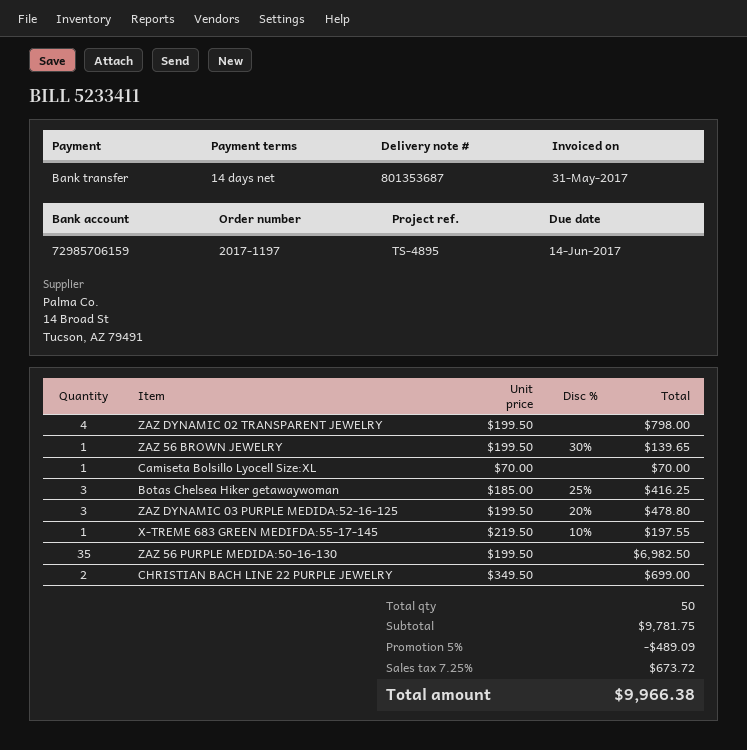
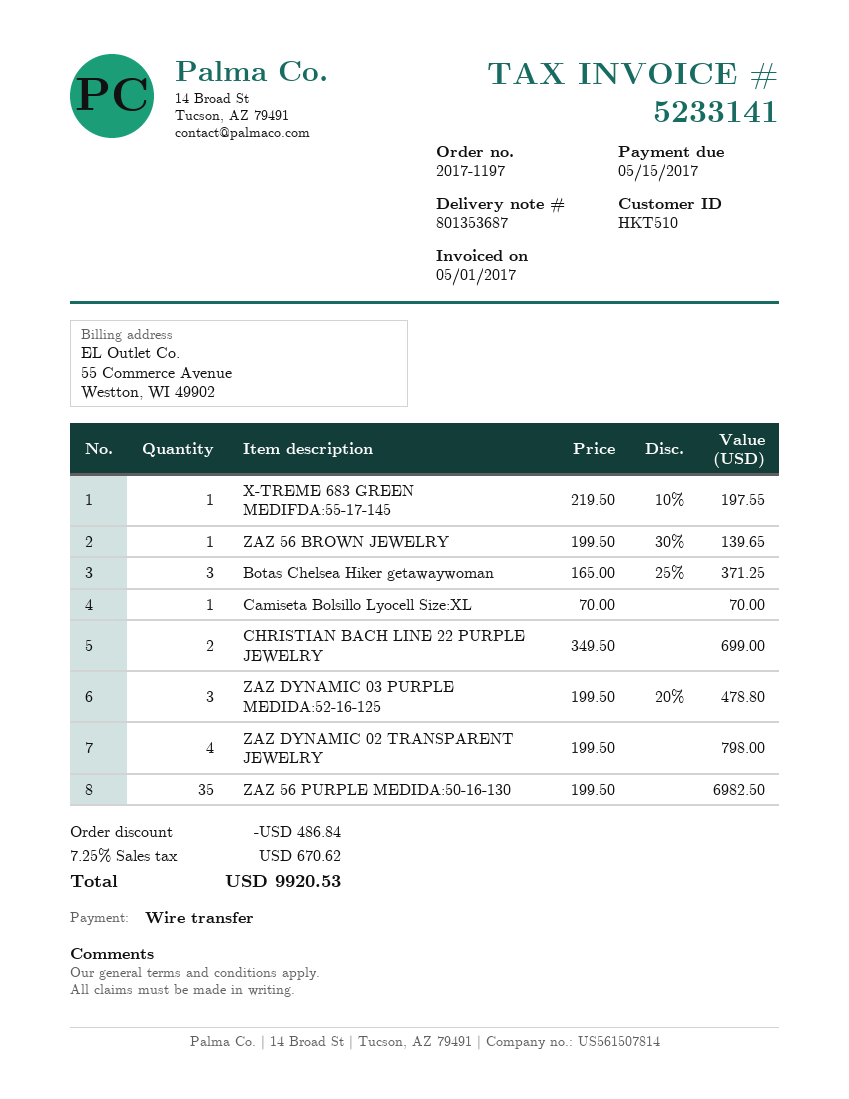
invoice number: 5233411 -> 5233141
invoice date: 2017-05-31 -> 2017-05-01
due date: 2017-06-14 -> 2017-05-15
Botas Chelsea Hiker getawaywoman: 3 x 185.00 - 25% = 416.25 -> 3 x 165.00 - 25% = 371.25
discount: 489.09 -> 486.84
tax: 7.25% = 673.72 -> 7.25% = 670.62
total: 9966.38 -> 9920.53

